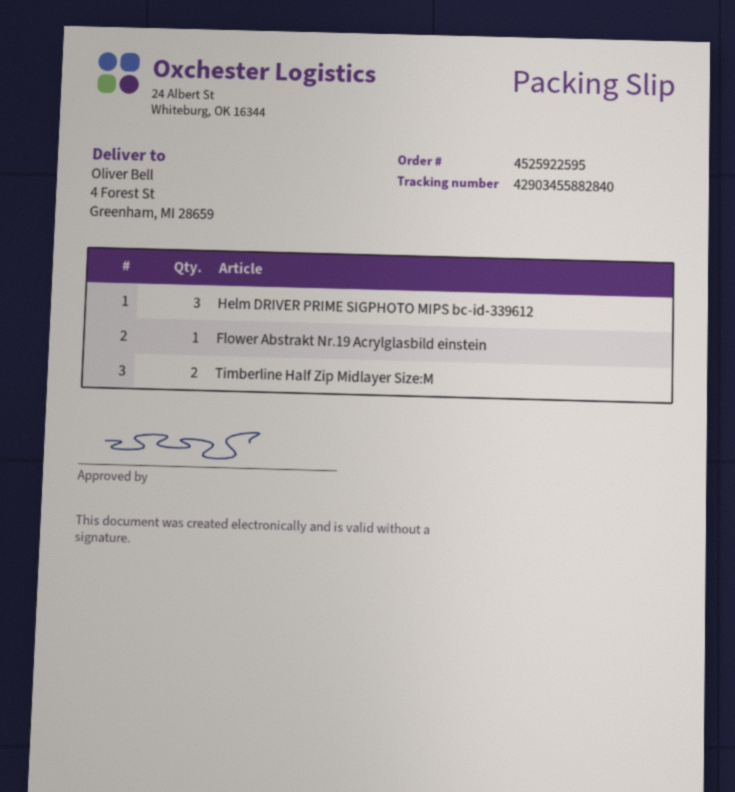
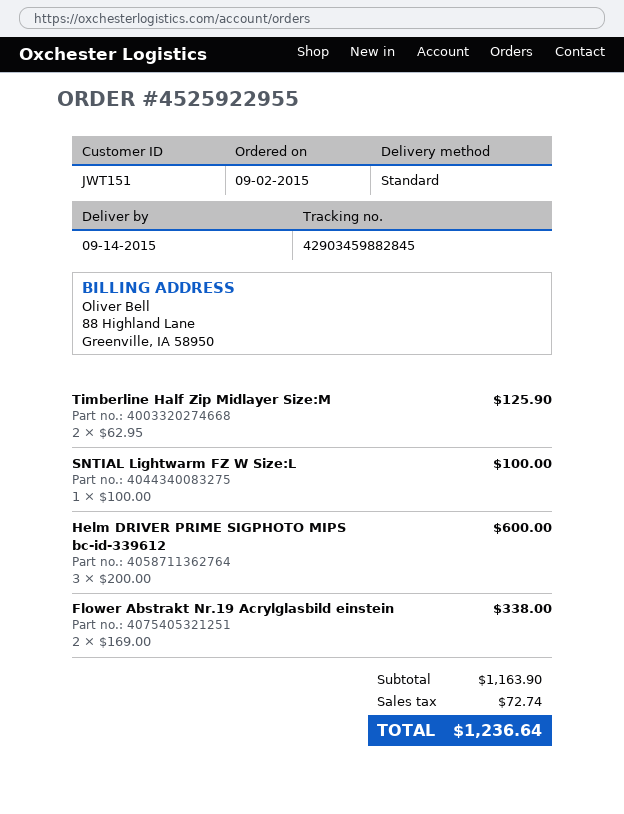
order number: 4525922595 -> 4525922955
tracking number: 42903455882840 -> 42903459882845
Flower Abstrakt Nr.19 Acrylglasbild einstein: 1 -> 2
SNTIAL Lightwarm FZ W Size:L: none -> 1

